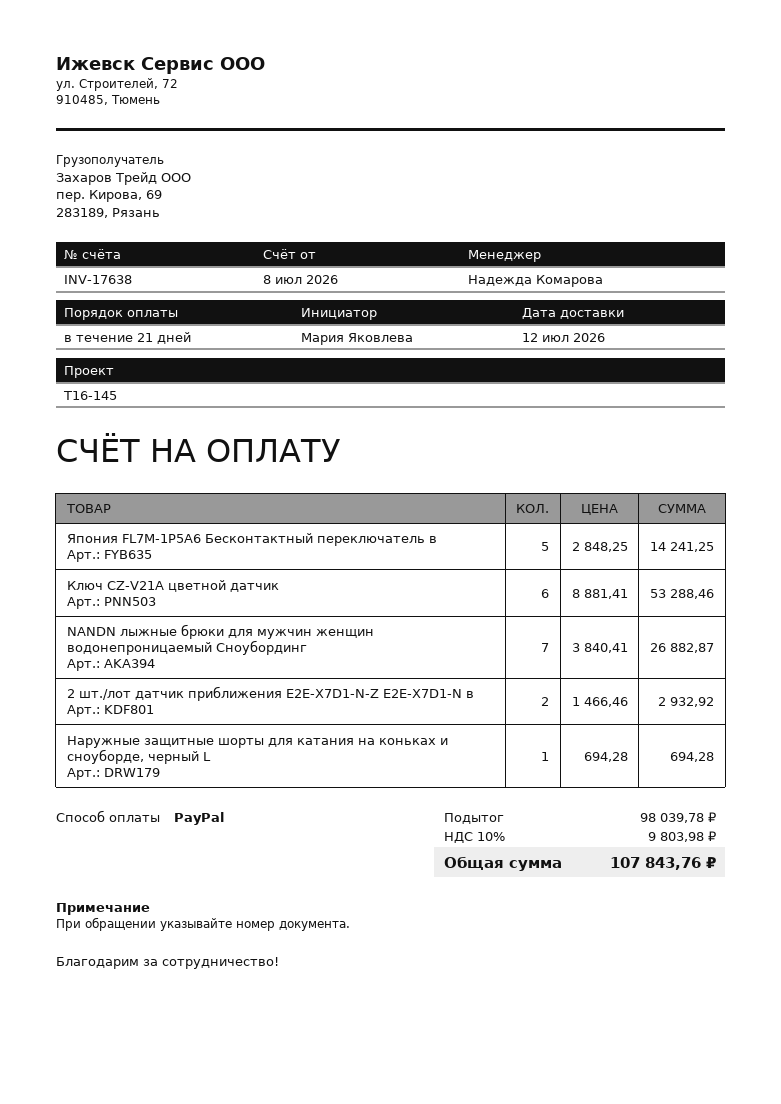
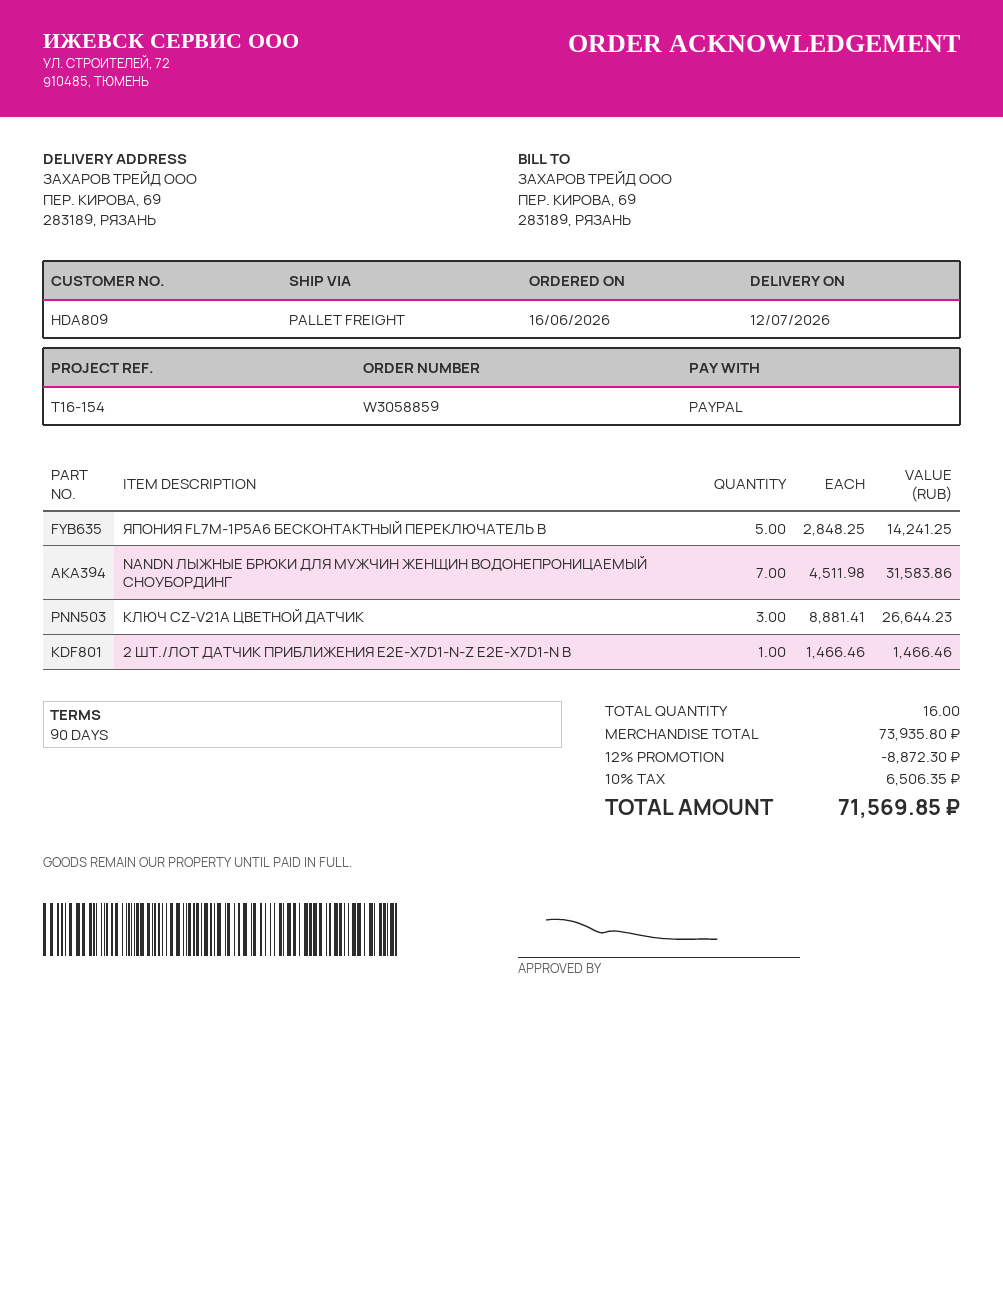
payment terms: 21 days -> 90 days
reference: T16-145 -> T16-154
Ключ CZ-V21A цветной датчик: 6 x 8881.41 = 53288.46 -> 3 x 8881.41 = 26644.23
NANDN лыжные брюки для мужчин женщин водонепроницаемый Сноубординг: 7 x 3840.41 = 26882.87 -> 7 x 4511.98 = 31583.86
2 шт./лот датчик приближения E2E-X7D1-N-Z E2E-X7D1-N в: 2 x 1466.46 = 2932.92 -> 1 x 1466.46 = 1466.46
Наружные защитные шорты для катания на коньках и сноуборде, черный L: 1 x 694.28 = 694.28 -> none
subtotal: 98039.78 -> 73935.80
discount: none -> 12% = 8872.30
tax: 10% = 9803.98 -> 10% = 6506.35
total: 107843.76 -> 71569.85

